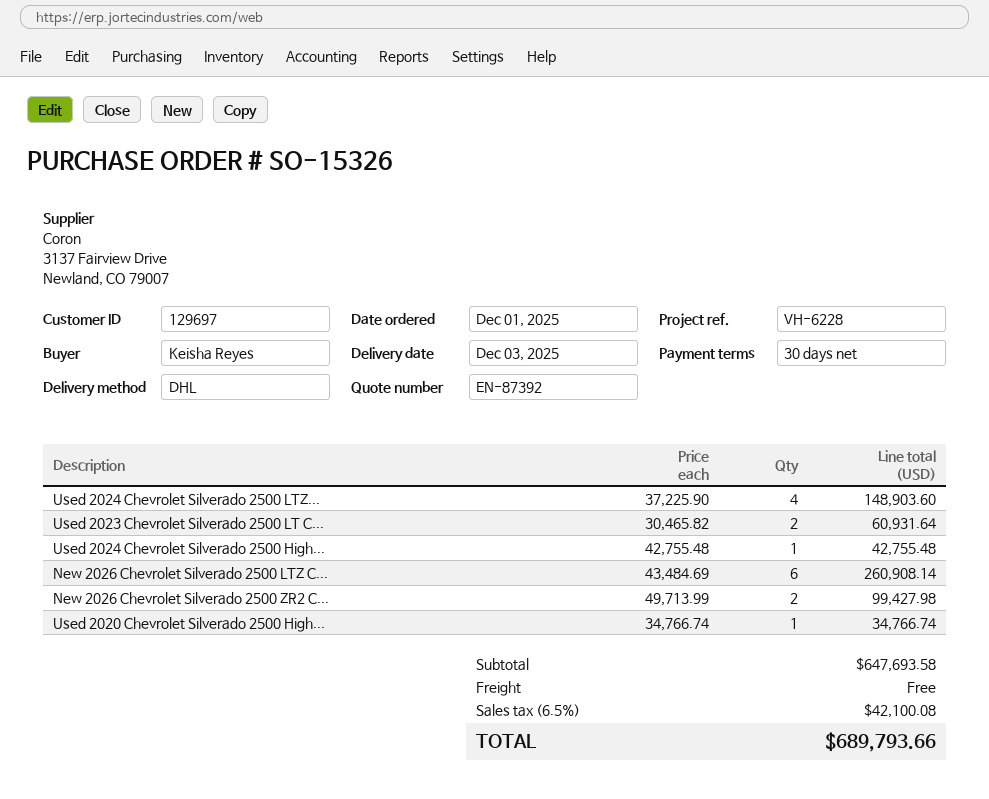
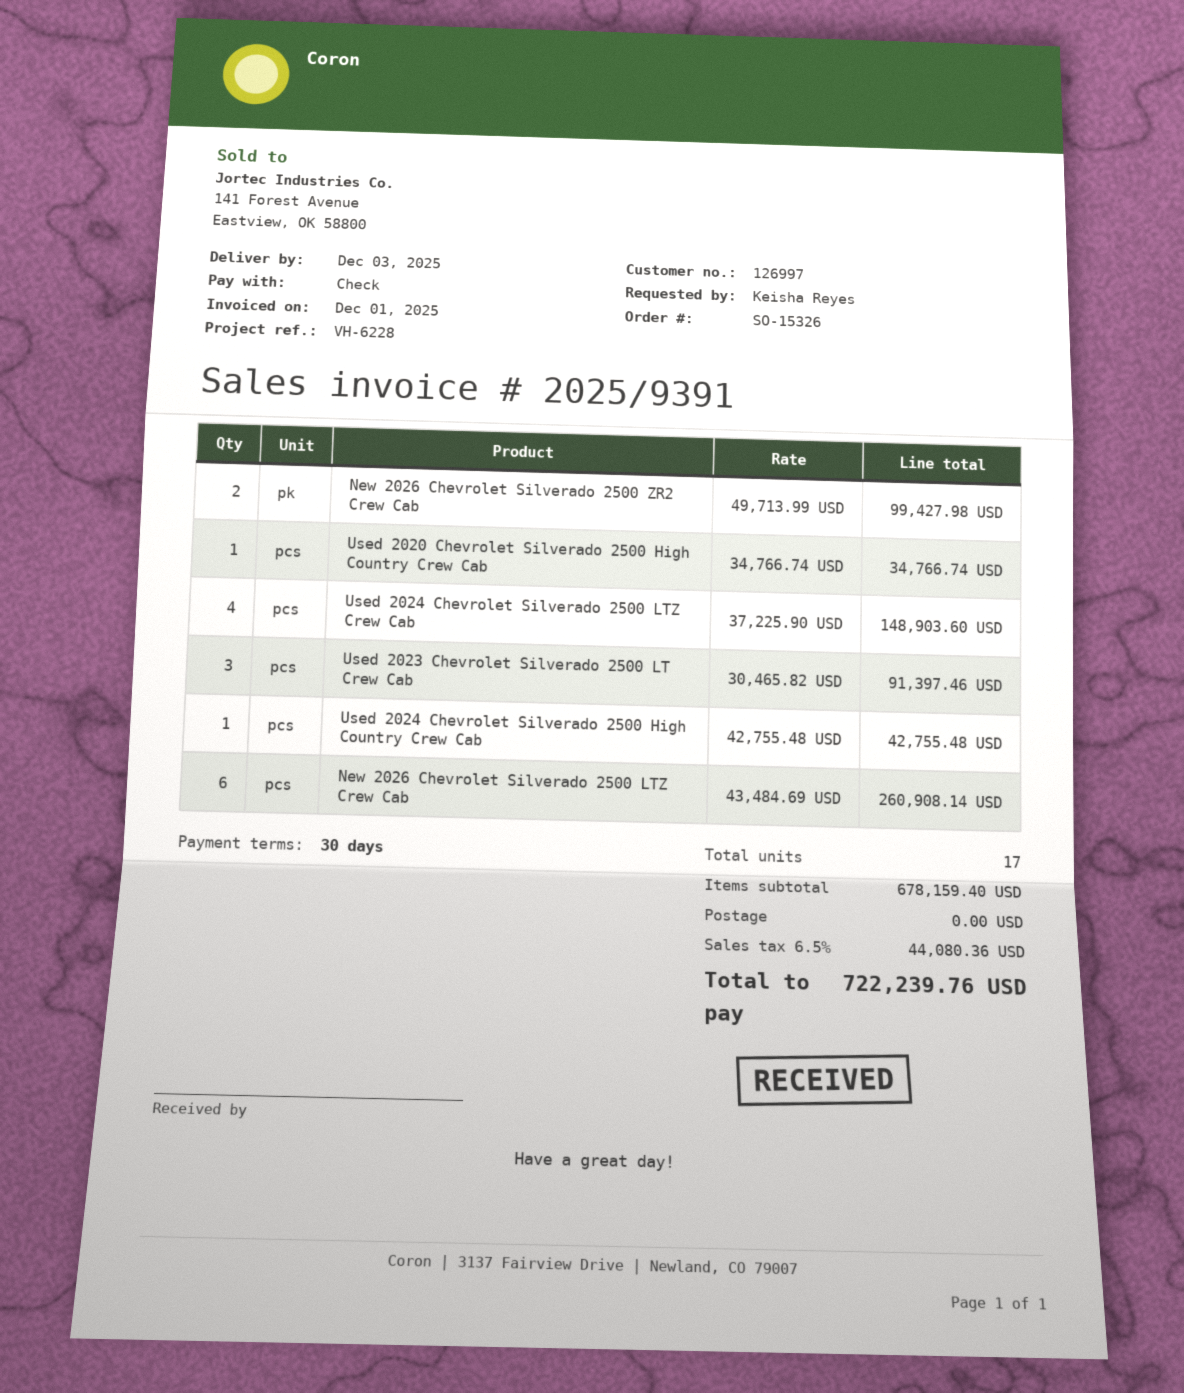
customer number: 129697 -> 126997
Used 2023 Chevrolet Silverado 2500 LT C...: 2 x 30465.82 = 60931.64 -> 3 x 30465.82 = 91397.46
subtotal: 647693.58 -> 678159.40
tax: 6.5% = 42100.08 -> 6.5% = 44080.36
total: 689793.66 -> 722239.76

